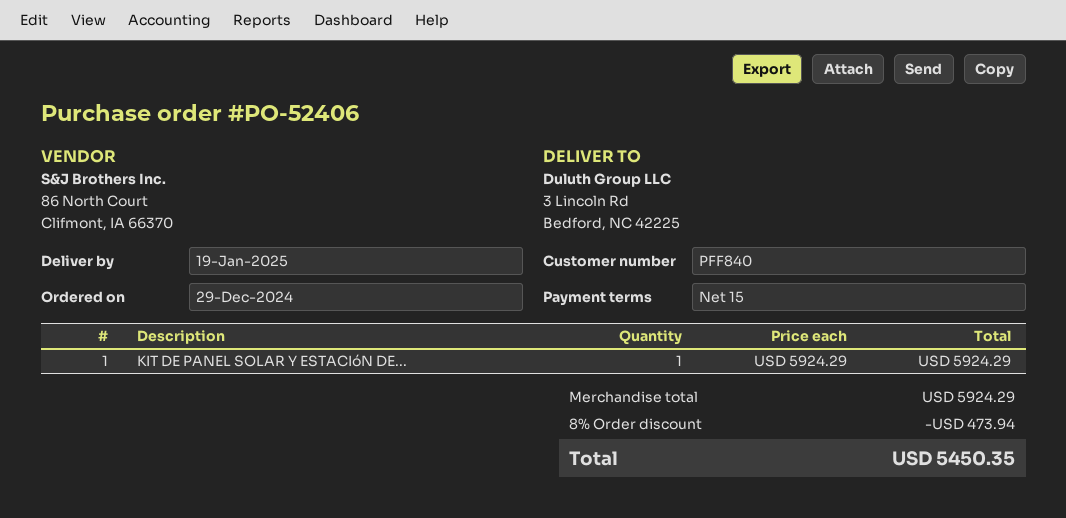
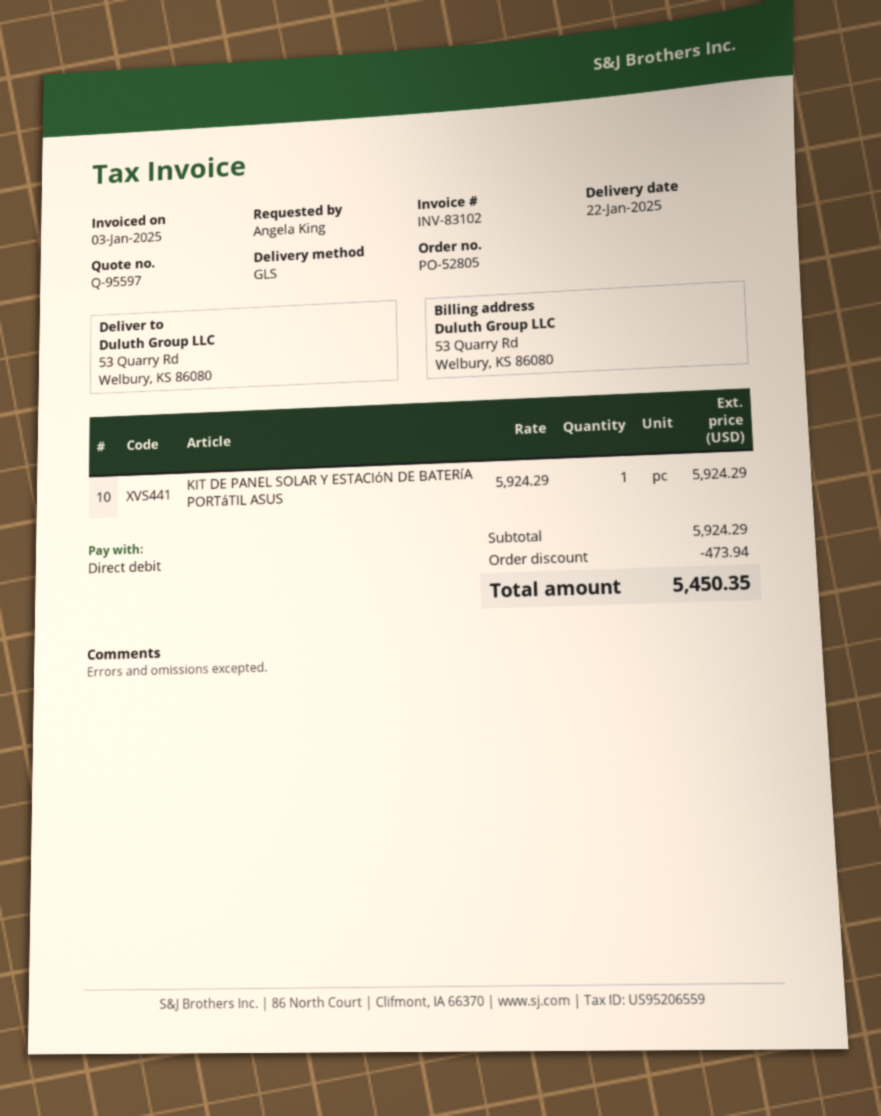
order number: PO-52406 -> PO-52805
delivery date: 2025-01-19 -> 2025-01-22
ship to: 3 Lincoln Rd, Bedford, NC 42225 -> 53 Quarry Rd, Welbury, KS 86080

